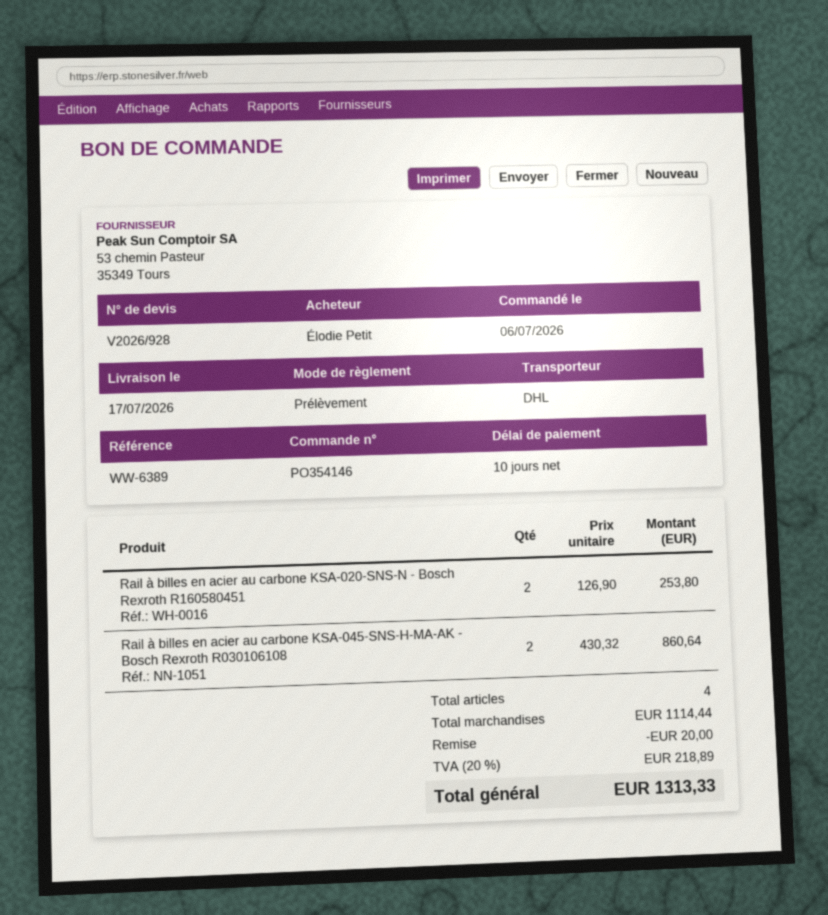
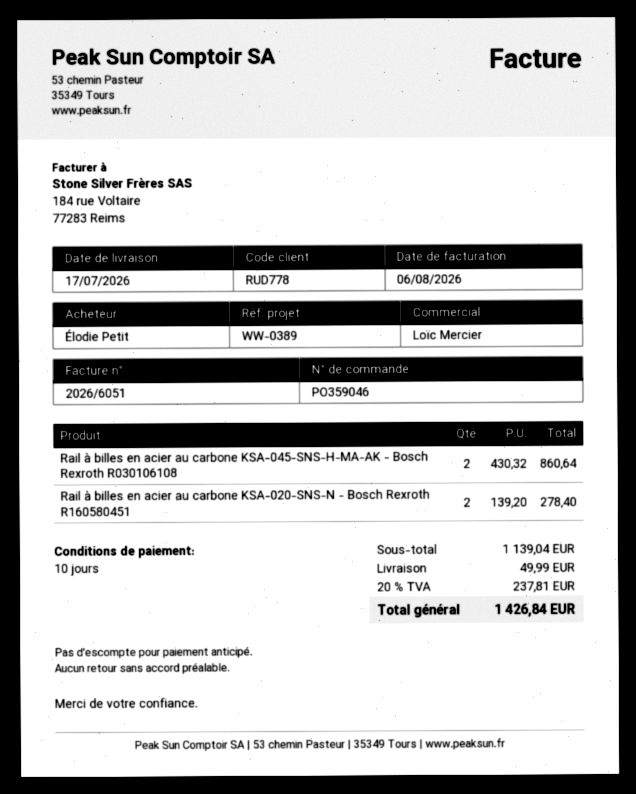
order number: PO354146 -> PO359046
reference: WW-6389 -> WW-0389
Rail à billes en acier au carbone KSA-020-SNS-N - Bosch Rexroth R160580451: 2 x 126.90 = 253.80 -> 2 x 139.20 = 278.40
subtotal: 1114.44 -> 1139.04
discount: 20.00 -> none
shipping: none -> 49.99
tax: 20% = 218.89 -> 20% = 237.81
total: 1313.33 -> 1426.84

